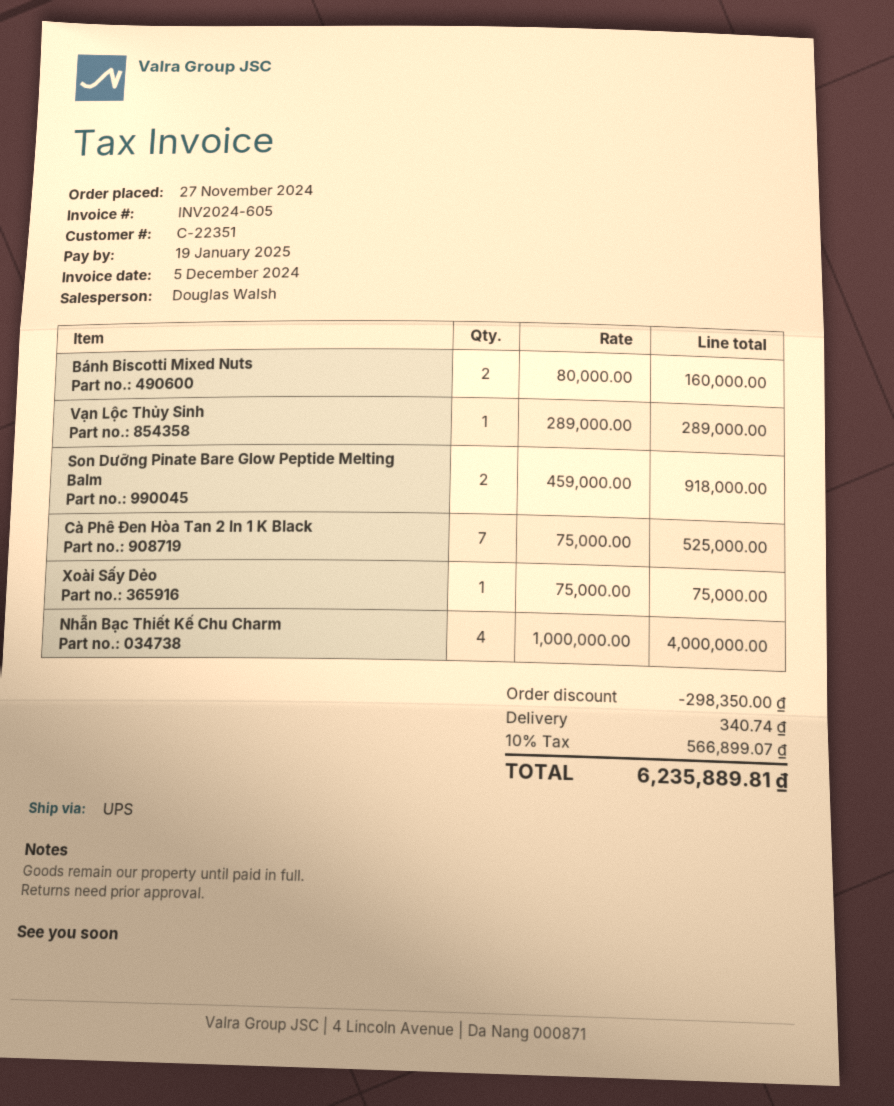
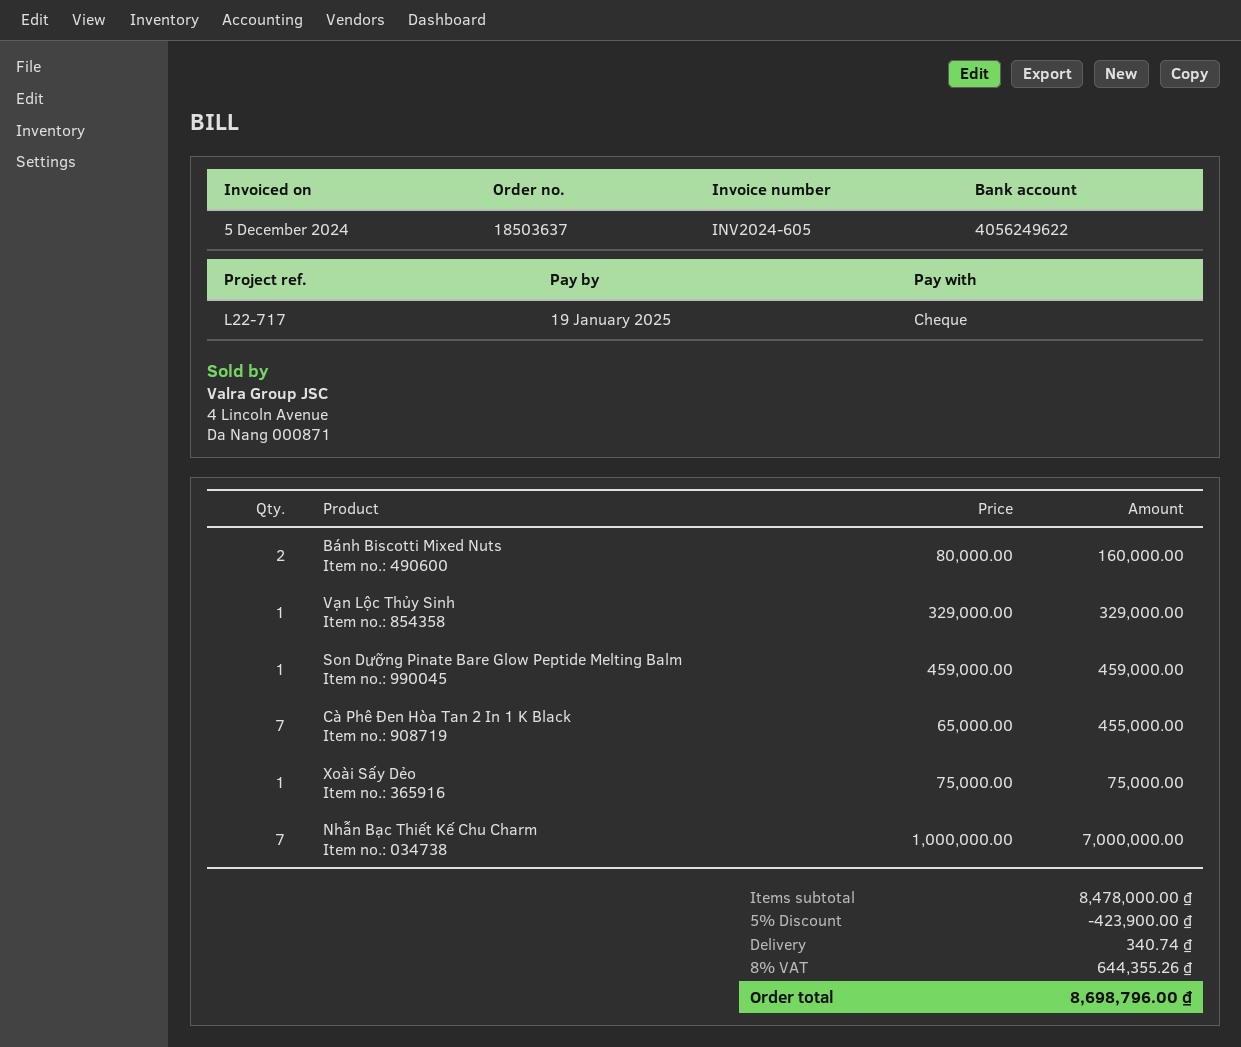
Vạn Lộc Thủy Sinh: 1 x 289000.00 = 289000.00 -> 1 x 329000.00 = 329000.00
Son Dưỡng Pinate Bare Glow Peptide Melting Balm: 2 x 459000.00 = 918000.00 -> 1 x 459000.00 = 459000.00
Cà Phê Đen Hòa Tan 2 In 1 K Black: 7 x 75000.00 = 525000.00 -> 7 x 65000.00 = 455000.00
Nhẫn Bạc Thiết Kế Chu Charm: 4 x 1000000.00 = 4000000.00 -> 7 x 1000000.00 = 7000000.00
discount: 298350.00 -> 423900.00
tax: 10% = 566899.07 -> 8% = 644355.26
total: 6235889.81 -> 8698796.00

